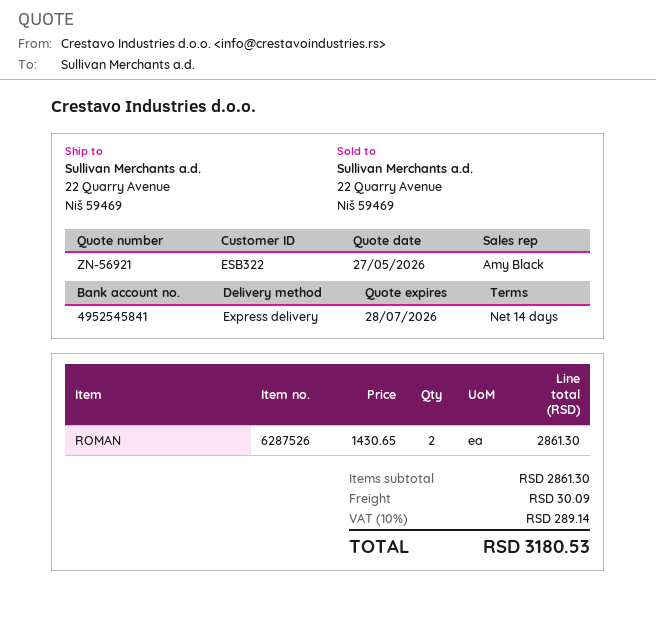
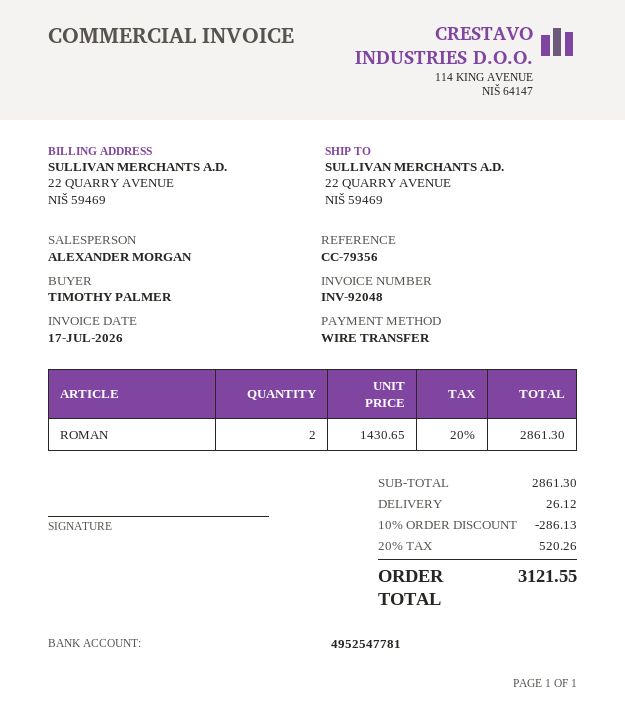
sales rep: Amy Black -> ALEXANDER MORGAN
bank account: 4952545841 -> 4952547781
discount: none -> 10% = 286.13
shipping: 30.09 -> 26.12
tax: 10% = 289.14 -> 20% = 520.26
total: 3180.53 -> 3121.55

